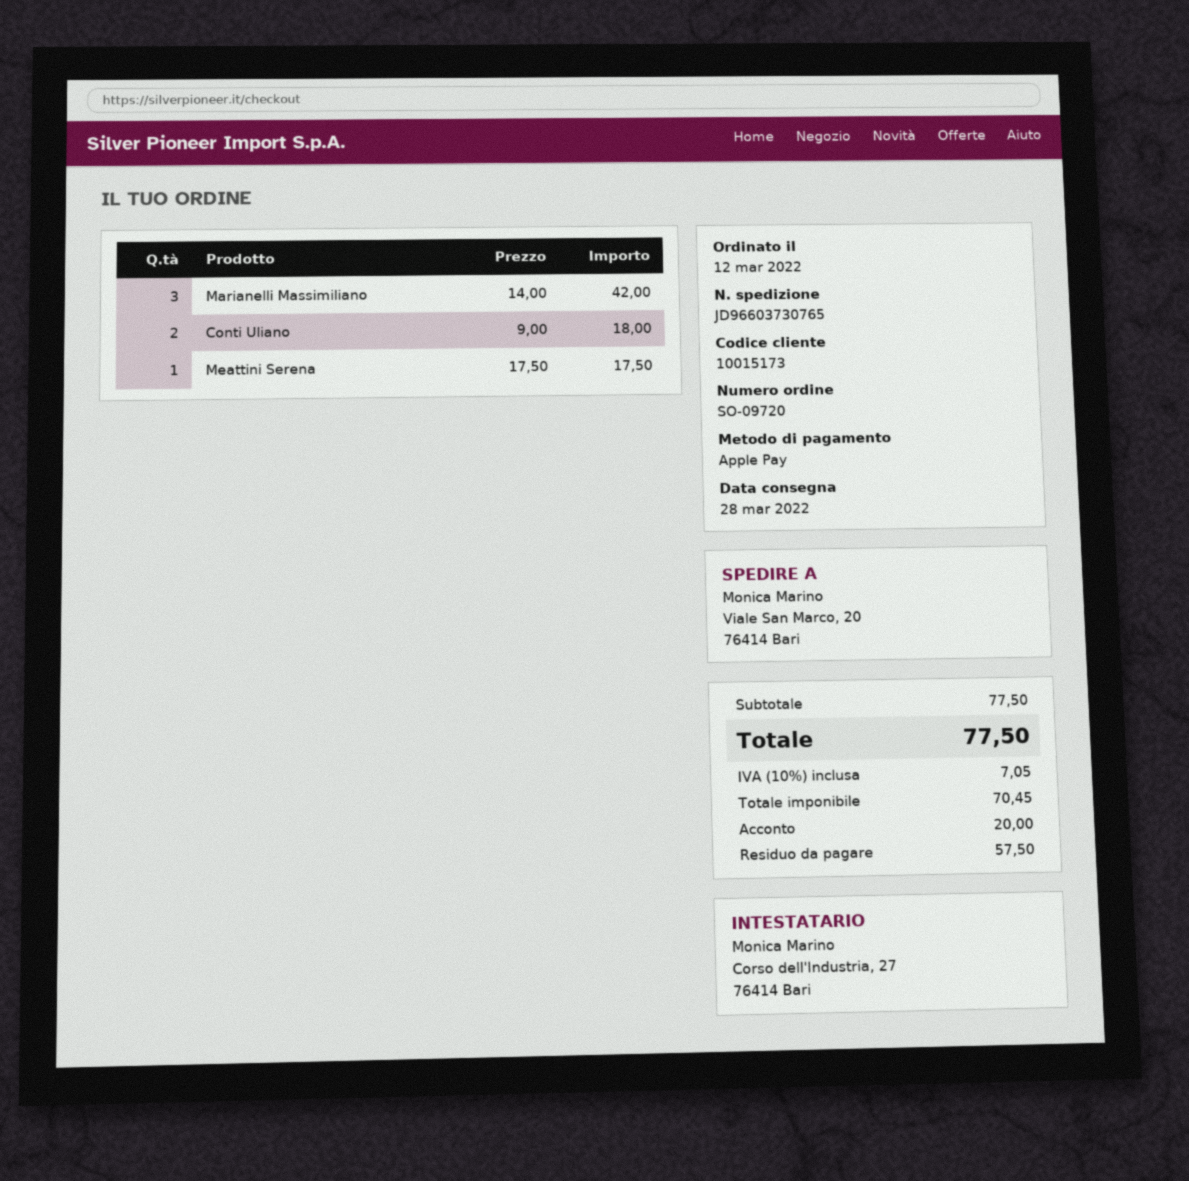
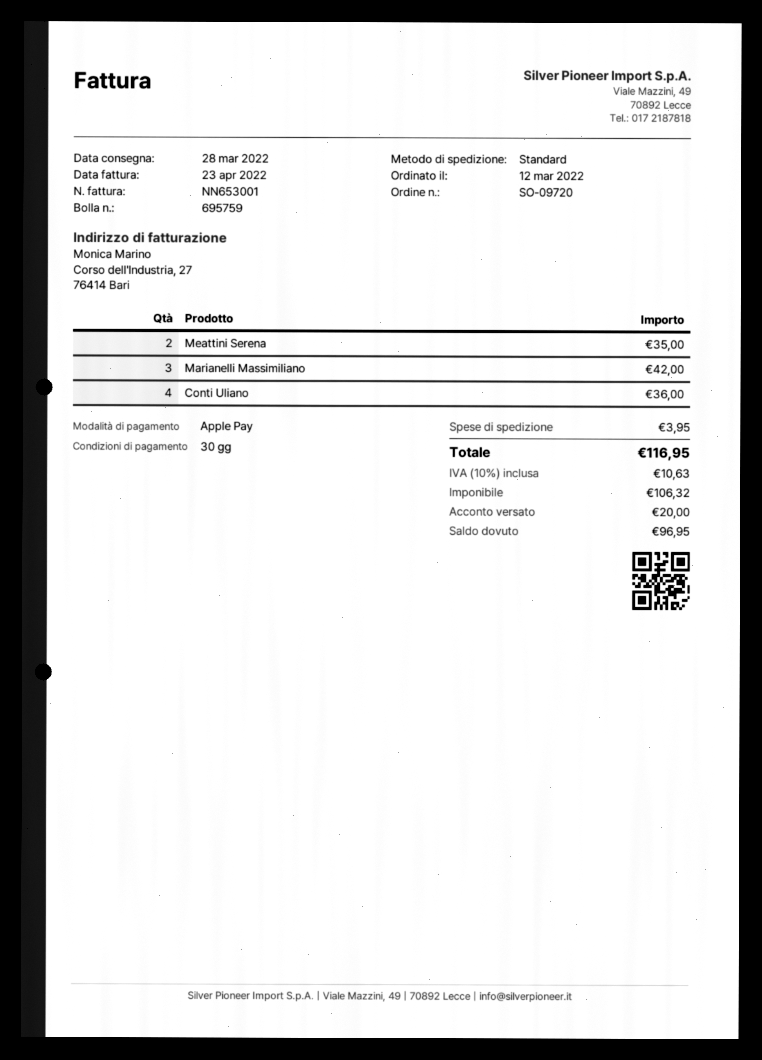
Conti Uliano: 2 for 18.00 -> 4 for 36.00
Meattini Serena: 1 for 17.50 -> 2 for 35.00
shipping: none -> 3.95
net: 70.45 -> 106.32
tax: 10% = 7.05 -> 10% = 10.63
total: 77.50 -> 116.95
balance: 57.50 -> 96.95

